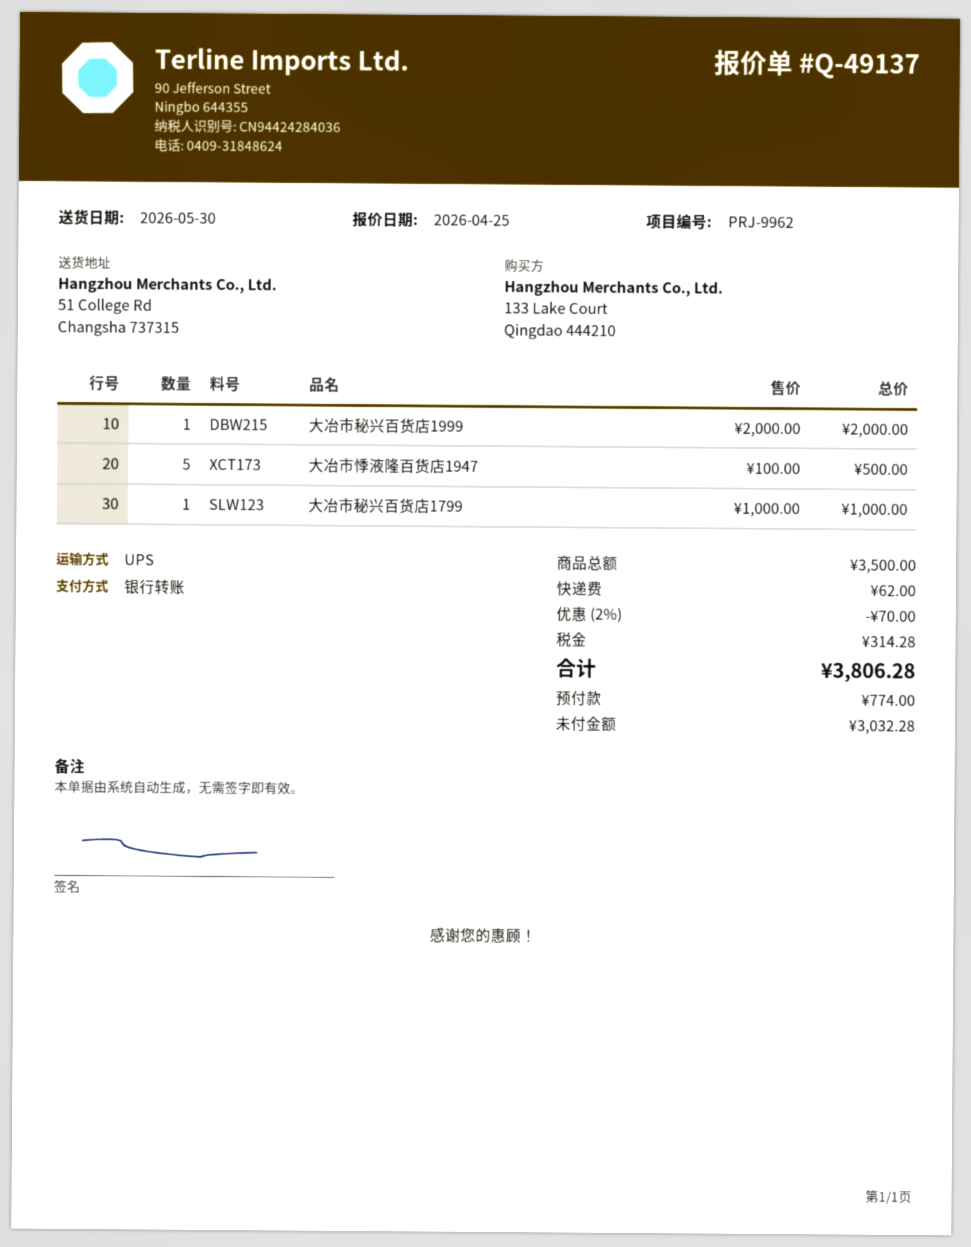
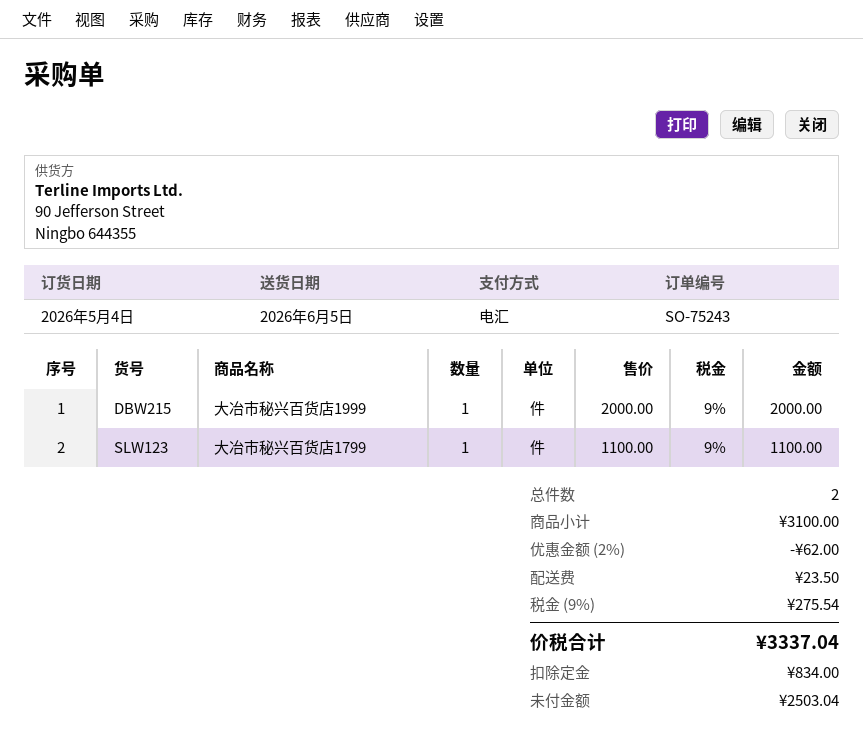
delivery date: 2026-05-30 -> 2026-06-05
大冶市悸液隆百货店1947: 5 x 100.00 = 500.00 -> none
大冶市秘兴百货店1799: 1 x 1000.00 = 1000.00 -> 1 x 1100.00 = 1100.00
subtotal: 3500.00 -> 3100.00
discount: 2% = 70.00 -> 2% = 62.00
shipping: 62.00 -> 23.50
tax: 314.28 -> 275.54
total: 3806.28 -> 3337.04
deposit: 774.00 -> 834.00
balance: 3032.28 -> 2503.04

